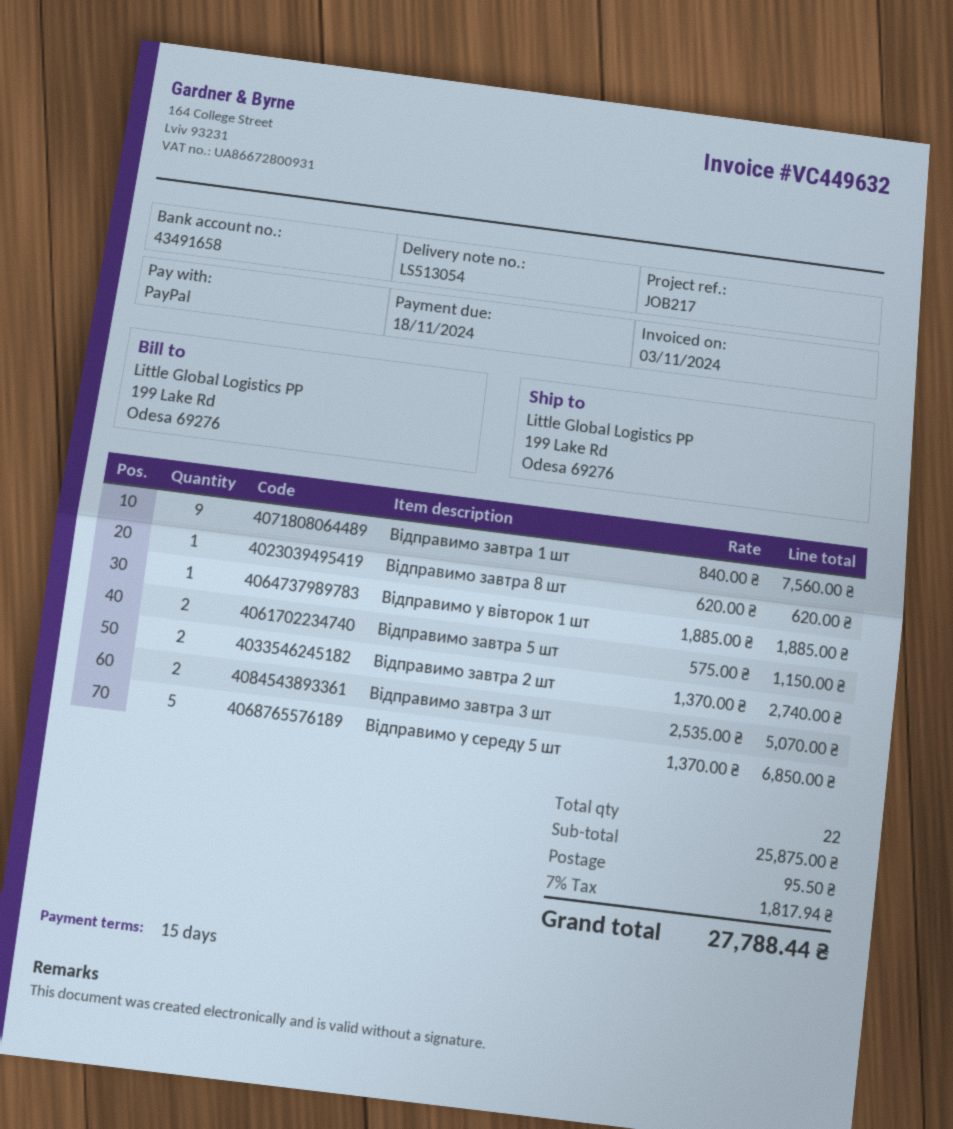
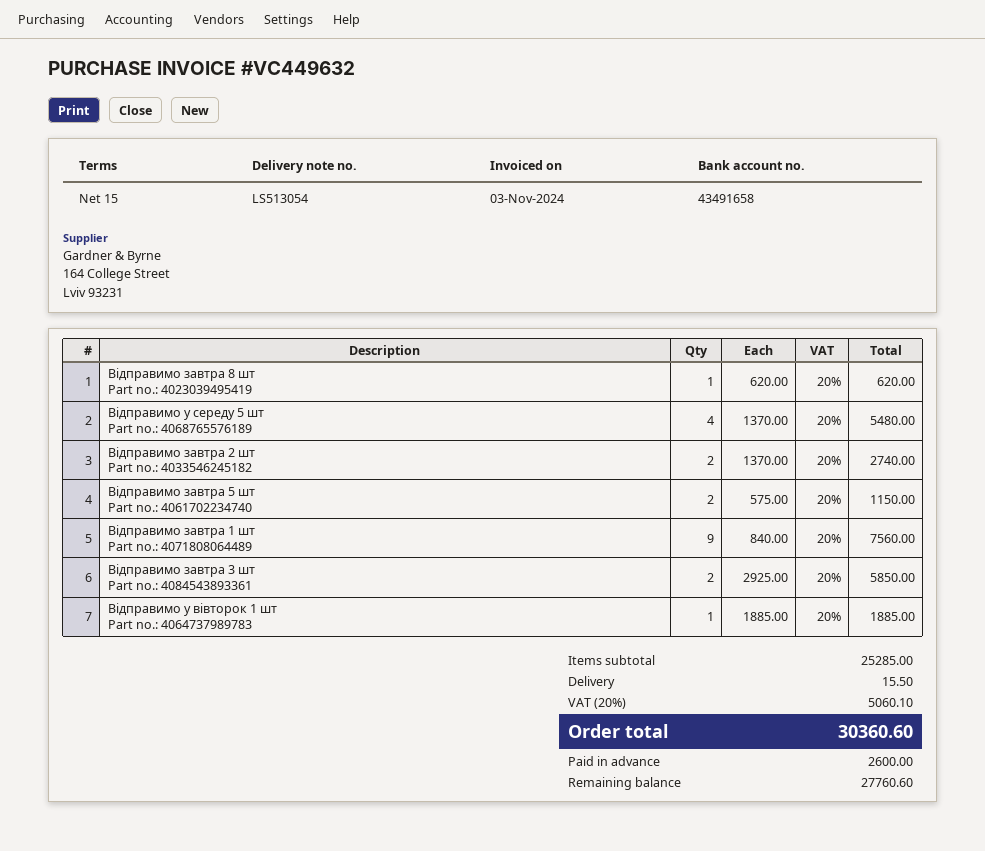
Відправимо завтра 3 шт: 2 x 2535.00 = 5070.00 -> 2 x 2925.00 = 5850.00
Відправимо у середу 5 шт: 5 x 1370.00 = 6850.00 -> 4 x 1370.00 = 5480.00
subtotal: 25875.00 -> 25285.00
shipping: 95.50 -> 15.50
tax: 7% = 1817.94 -> 20% = 5060.10
total: 27788.44 -> 30360.60

